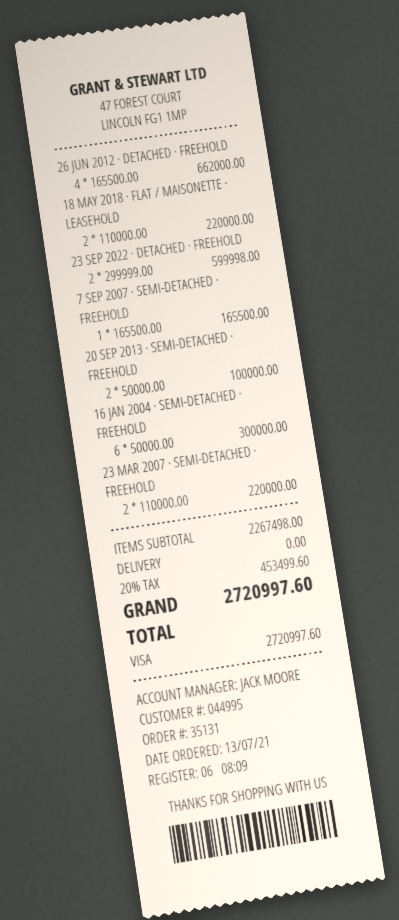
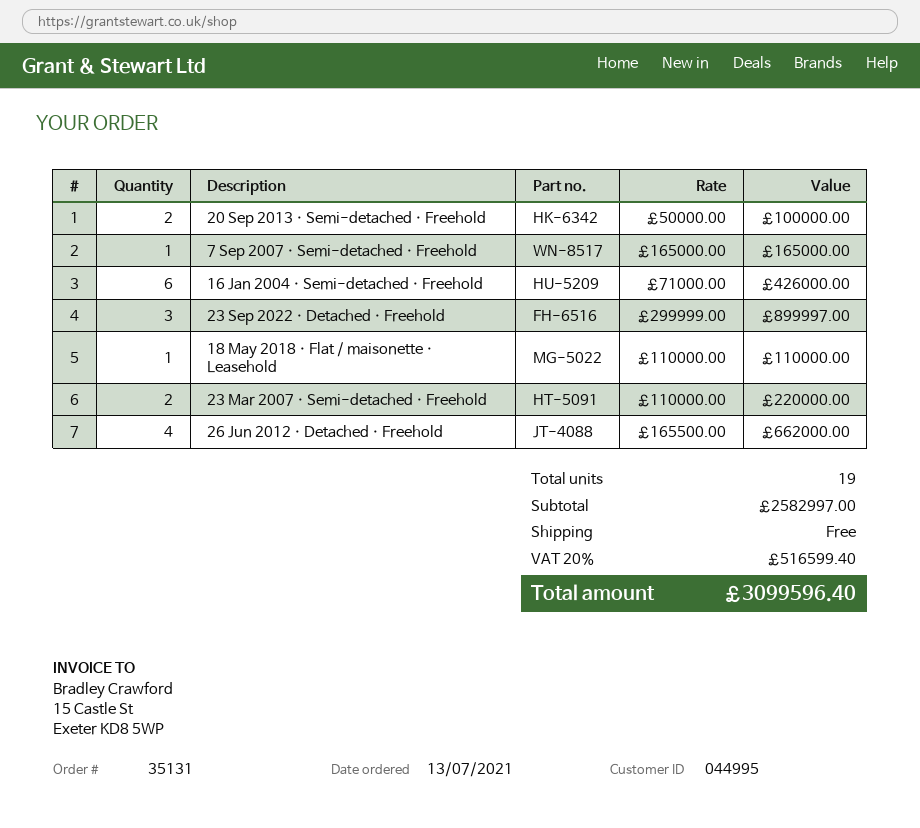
18 MAY 2018 · FLAT / MAISONETTE · LEASEHOLD: 2 x 110000.00 = 220000.00 -> 1 x 110000.00 = 110000.00
23 SEP 2022 · DETACHED · FREEHOLD: 2 x 299999.00 = 599998.00 -> 3 x 299999.00 = 899997.00
7 SEP 2007 · SEMI-DETACHED · FREEHOLD: 1 x 165500.00 = 165500.00 -> 1 x 165000.00 = 165000.00
16 JAN 2004 · SEMI-DETACHED · FREEHOLD: 6 x 50000.00 = 300000.00 -> 6 x 71000.00 = 426000.00
subtotal: 2267498.00 -> 2582997.00
tax: 20% = 453499.60 -> 20% = 516599.40
total: 2720997.60 -> 3099596.40

